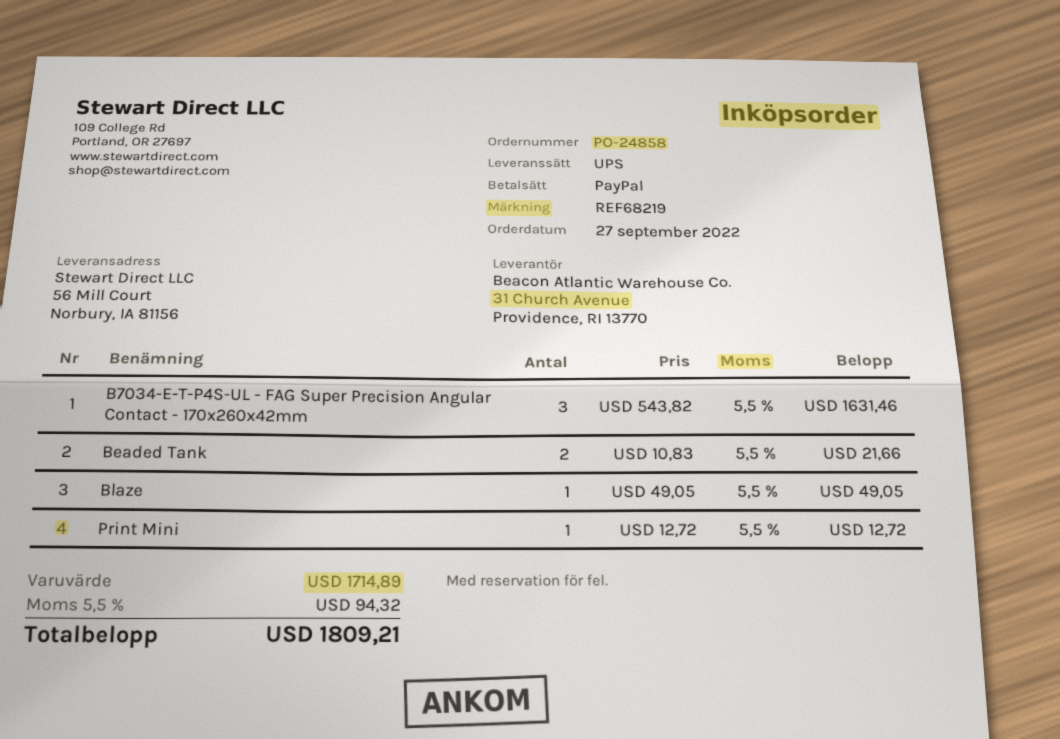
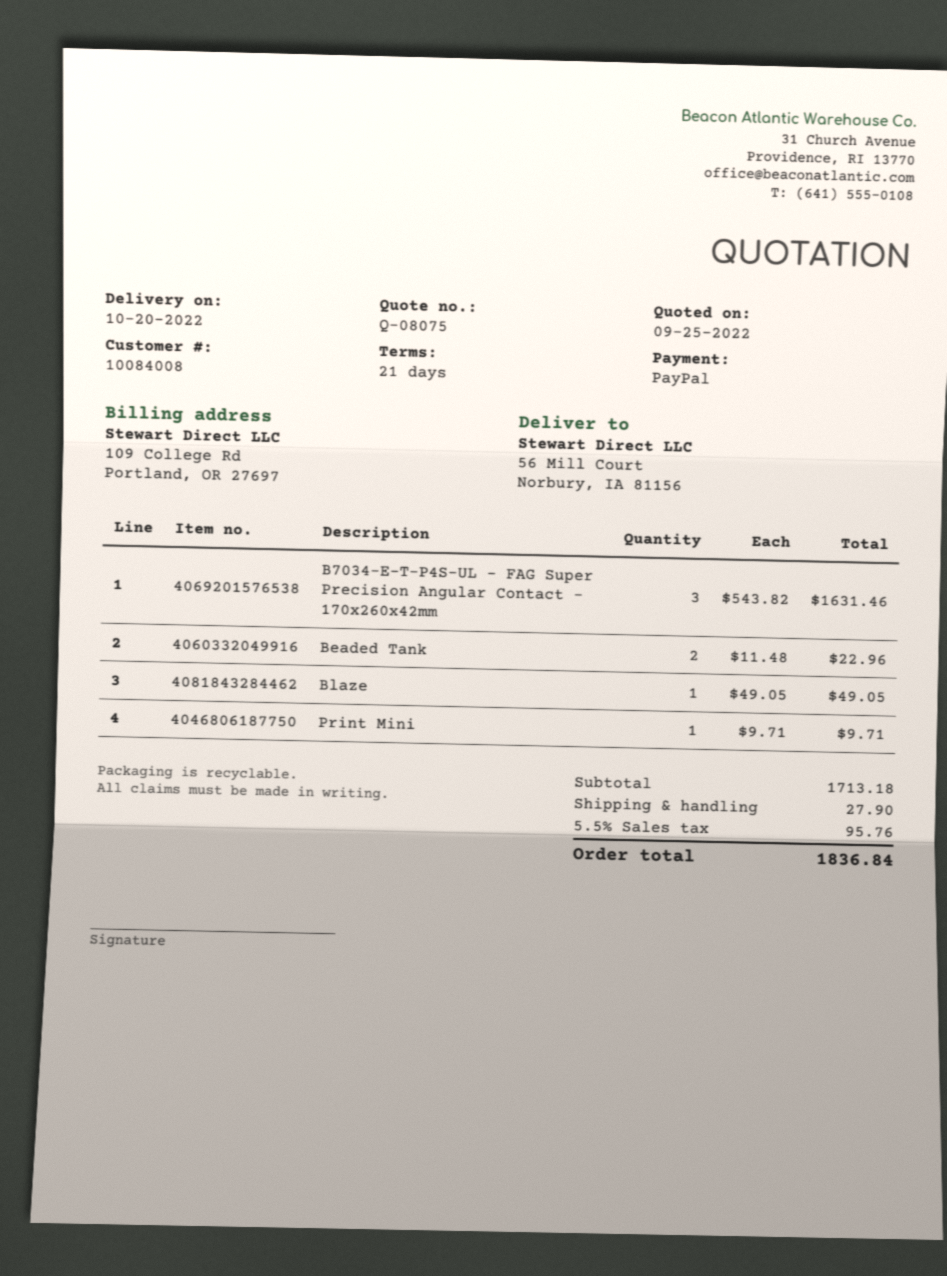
Beaded Tank: 2 x 10.83 = 21.66 -> 2 x 11.48 = 22.96
Print Mini: 1 x 12.72 = 12.72 -> 1 x 9.71 = 9.71
subtotal: 1714.89 -> 1713.18
shipping: none -> 27.90
tax: 5.5% = 94.32 -> 5.5% = 95.76
total: 1809.21 -> 1836.84

